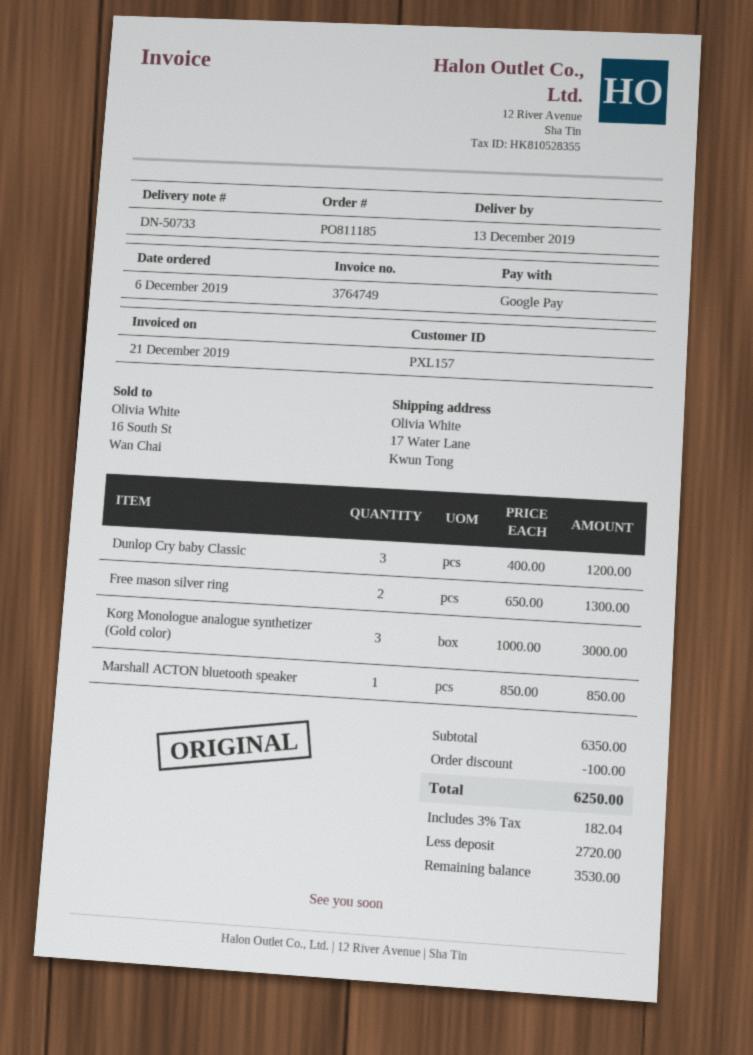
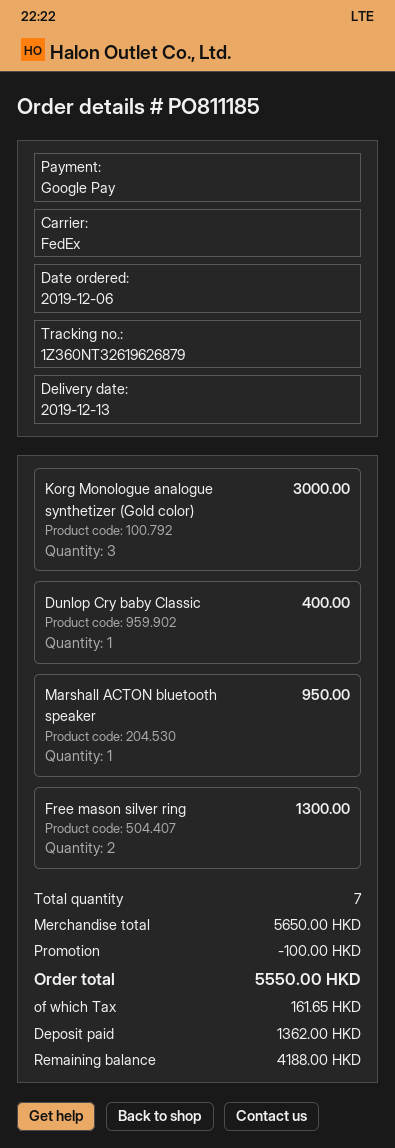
Dunlop Cry baby Classic: 3 for 1200.00 -> 1 for 400.00
Marshall ACTON bluetooth speaker: 1 for 850.00 -> 1 for 950.00
subtotal: 6350.00 -> 5650.00
tax: 182.04 -> 161.65
total: 6250.00 -> 5550.00
deposit: 2720.00 -> 1362.00
balance: 3530.00 -> 4188.00

